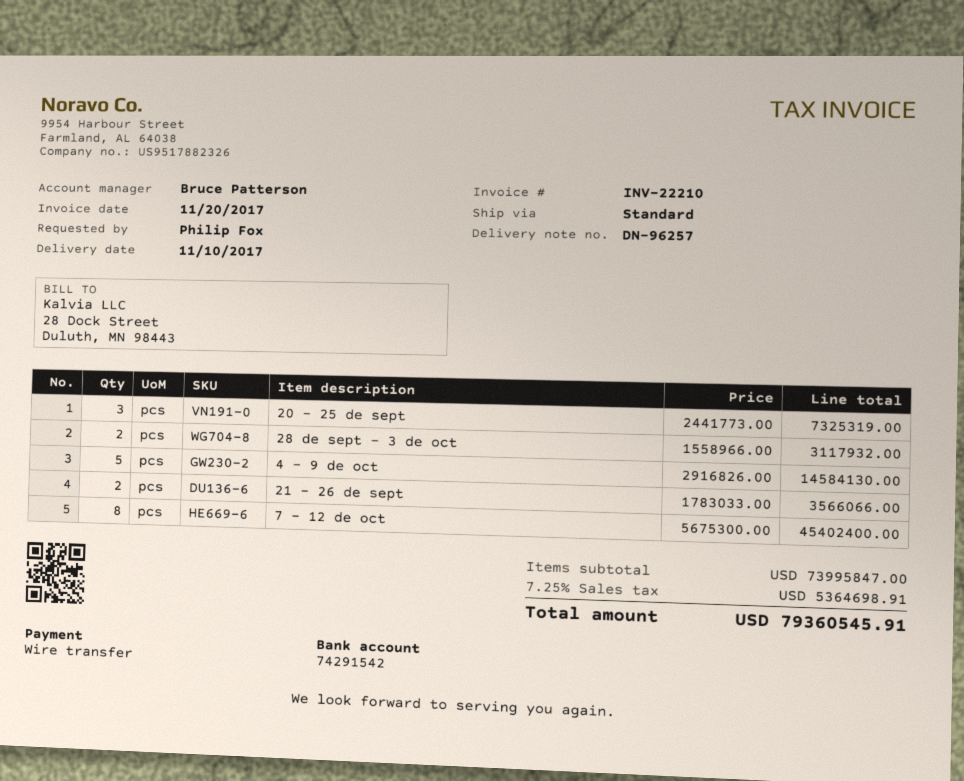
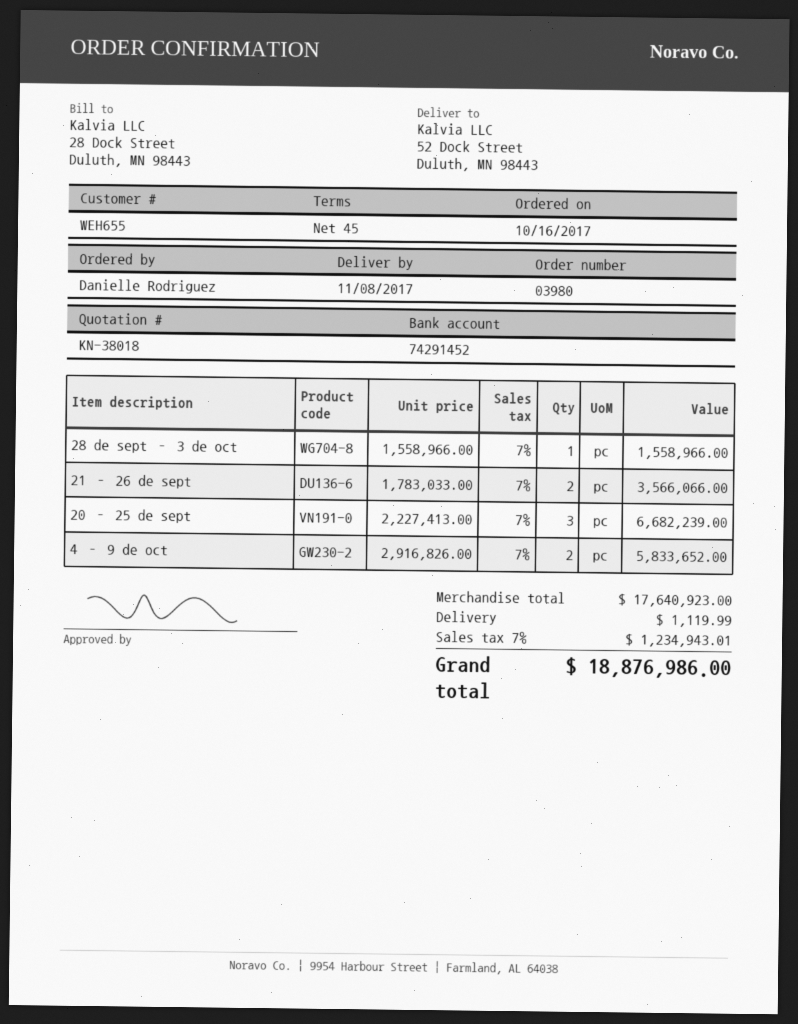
delivery date: 2017-11-10 -> 2017-11-08
ordered by: Philip Fox -> Danielle Rodriguez
bank account: 74291542 -> 74291452
20 – 25 de sept: 3 x 2441773.00 = 7325319.00 -> 3 x 2227413.00 = 6682239.00
28 de sept – 3 de oct: 2 x 1558966.00 = 3117932.00 -> 1 x 1558966.00 = 1558966.00
4 – 9 de oct: 5 x 2916826.00 = 14584130.00 -> 2 x 2916826.00 = 5833652.00
7 – 12 de oct: 8 x 5675300.00 = 45402400.00 -> none
subtotal: 73995847.00 -> 17640923.00
shipping: none -> 1119.99
tax: 7.25% = 5364698.91 -> 7% = 1234943.01
total: 79360545.91 -> 18876986.00

